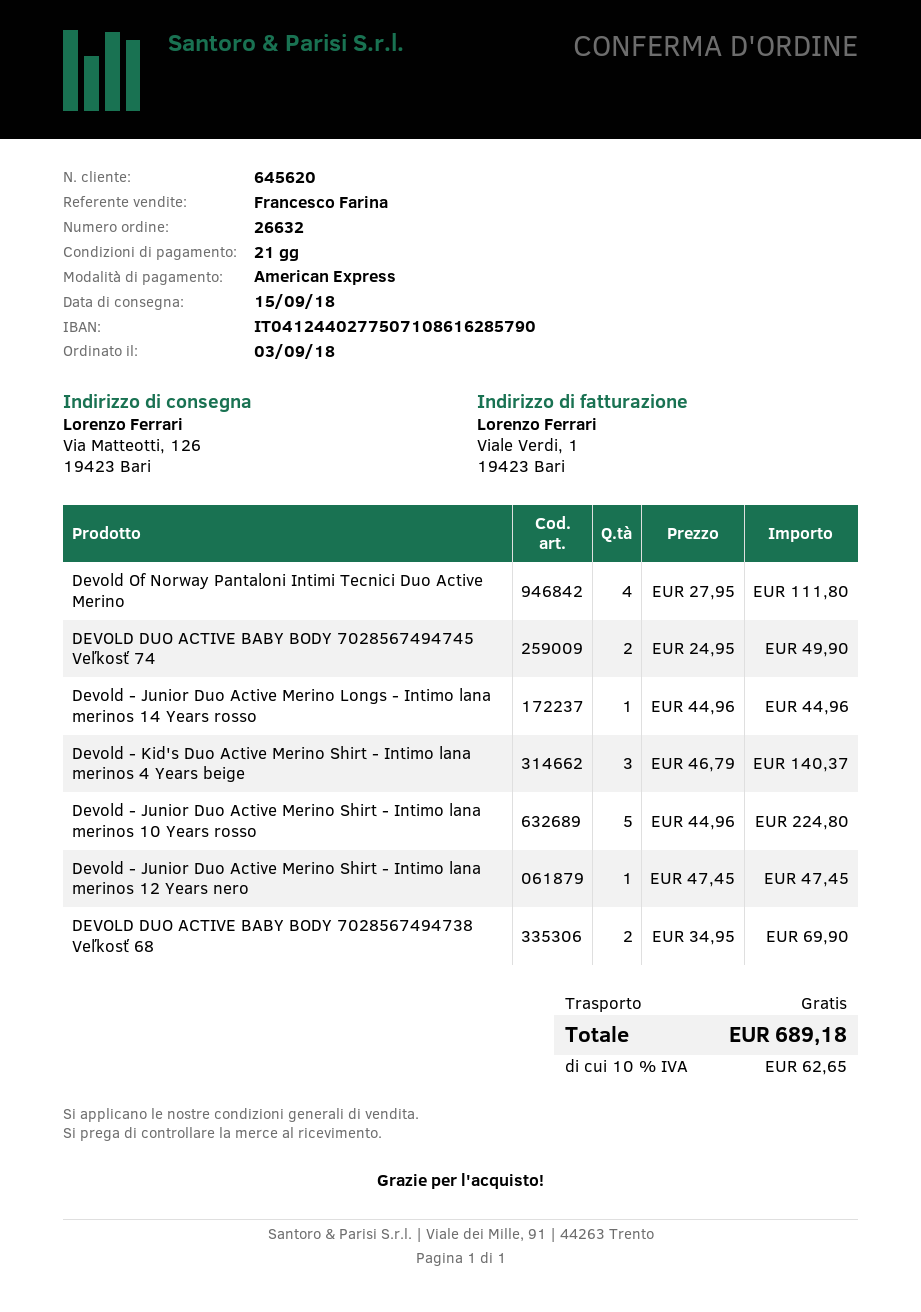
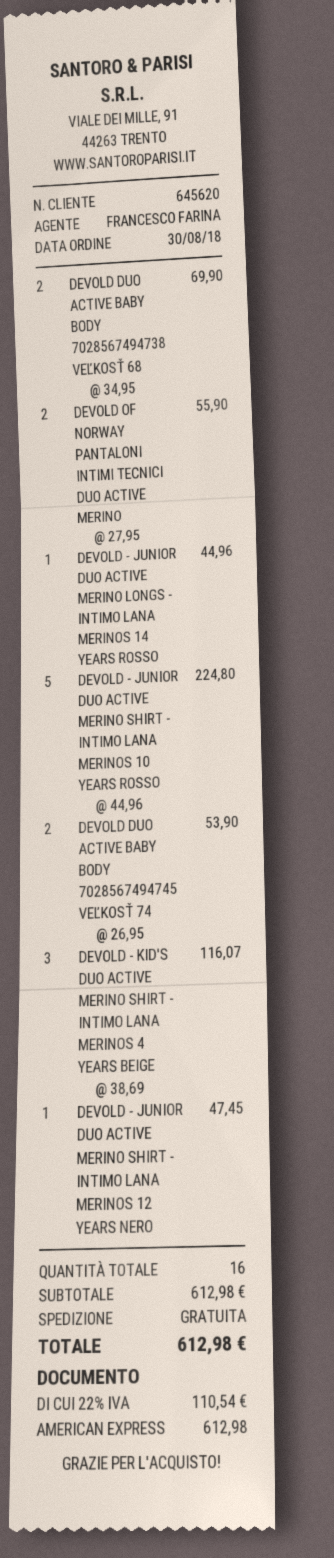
order date: 2018-09-03 -> 2018-08-30
Devold Of Norway Pantaloni Intimi Tecnici Duo Active Merino: 4 x 27.95 = 111.80 -> 2 x 27.95 = 55.90
DEVOLD DUO ACTIVE BABY BODY 7028567494745 Veľkosť 74: 2 x 24.95 = 49.90 -> 2 x 26.95 = 53.90
Devold - Kid's Duo Active Merino Shirt - Intimo lana merinos 4 Years beige: 3 x 46.79 = 140.37 -> 3 x 38.69 = 116.07
tax: 10% = 62.65 -> 22% = 110.54
total: 689.18 -> 612.98

